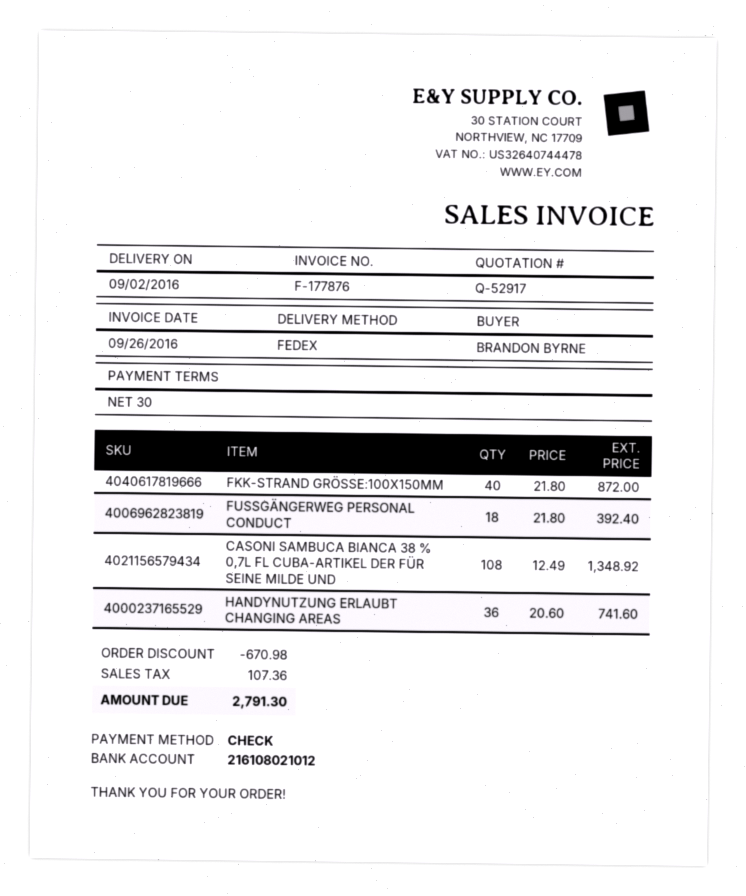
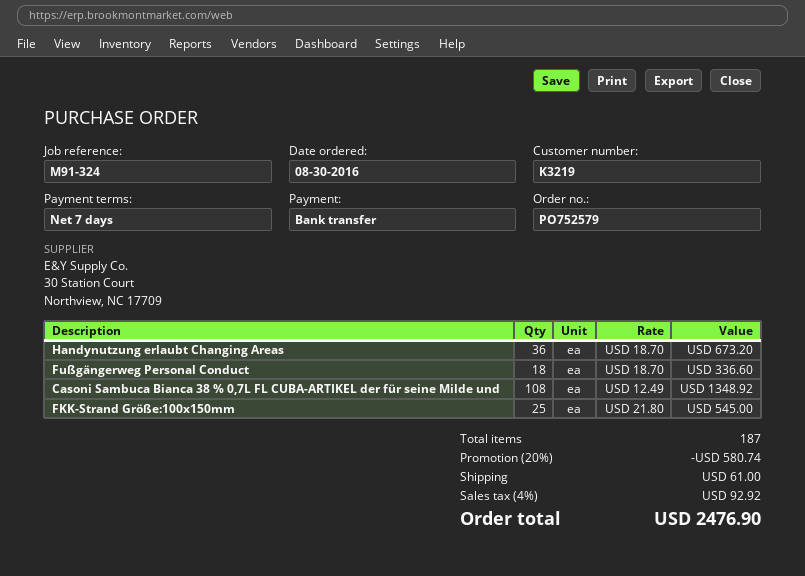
payment terms: 30 days -> 7 days
payment method: cheque -> bank transfer
FKK-STRAND GRÖSSE:100X150MM: 40 x 21.80 = 872.00 -> 25 x 21.80 = 545.00
FUSSGÄNGERWEG PERSONAL CONDUCT: 18 x 21.80 = 392.40 -> 18 x 18.70 = 336.60
HANDYNUTZUNG ERLAUBT CHANGING AREAS: 36 x 20.60 = 741.60 -> 36 x 18.70 = 673.20
discount: 670.98 -> 580.74
shipping: none -> 61.00
tax: 107.36 -> 92.92
total: 2791.30 -> 2476.90

